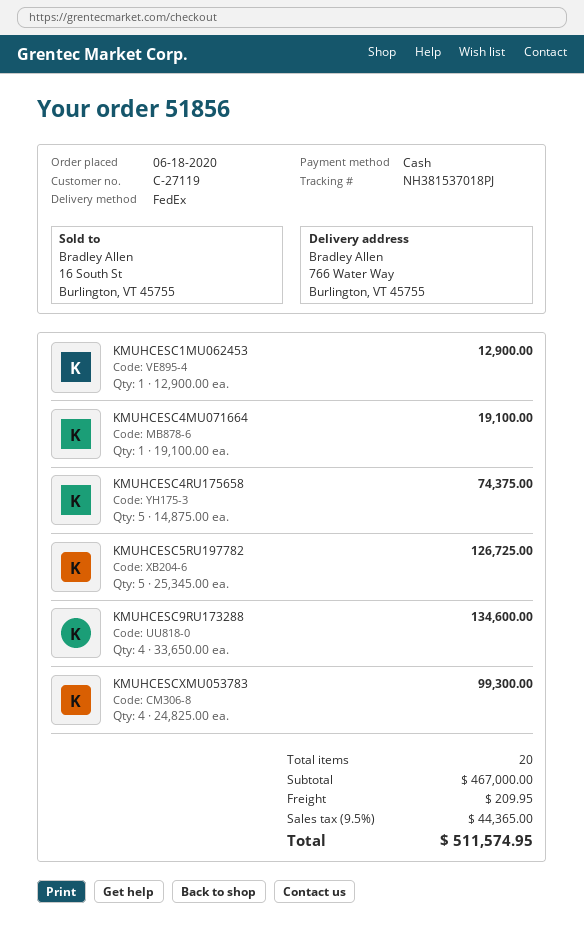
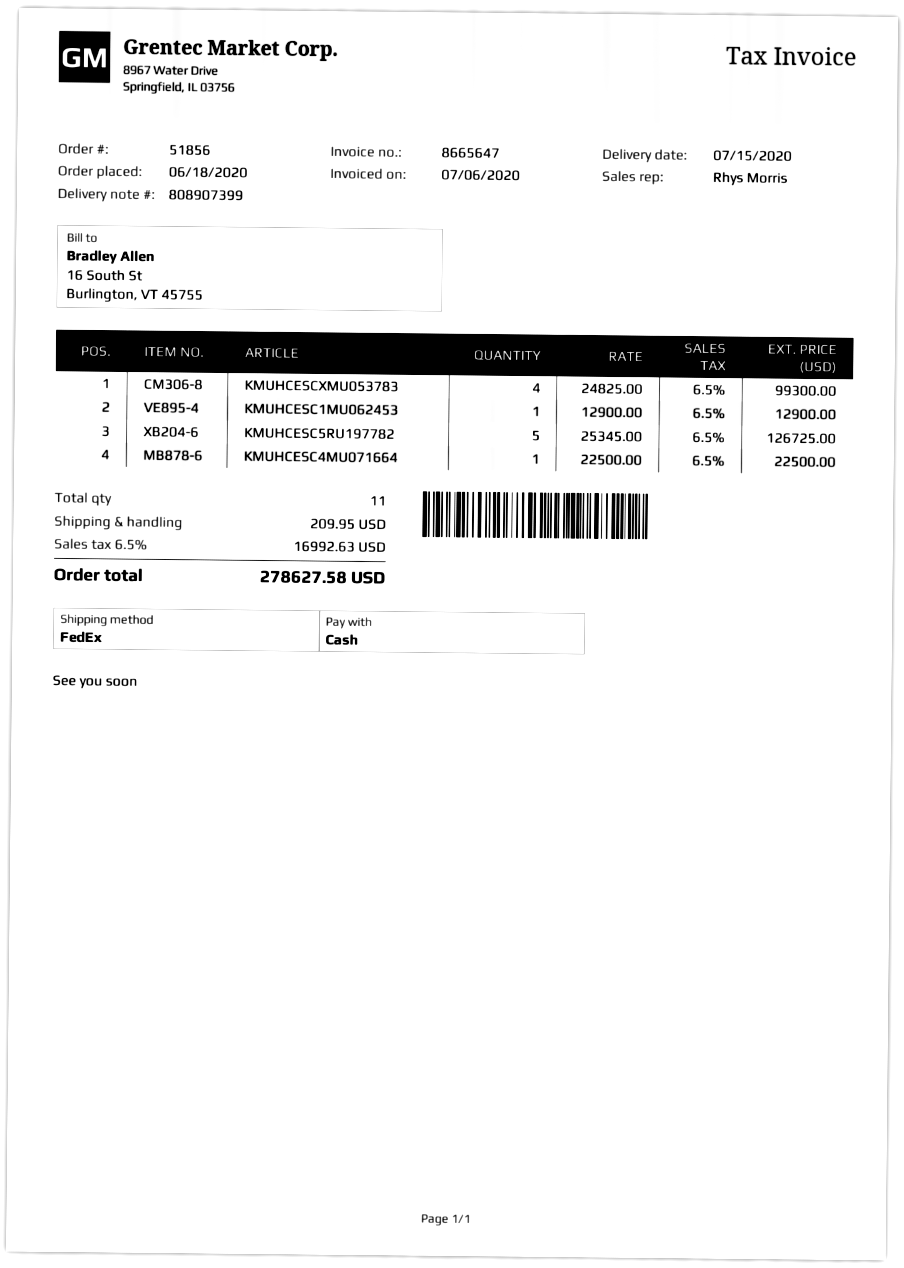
KMUHCESC4MU071664: 1 x 19100.00 = 19100.00 -> 1 x 22500.00 = 22500.00
KMUHCESC4RU175658: 5 x 14875.00 = 74375.00 -> none
KMUHCESC9RU173288: 4 x 33650.00 = 134600.00 -> none
total quantity: 20 -> 11
tax: 9.5% = 44365.00 -> 6.5% = 16992.63
total: 511574.95 -> 278627.58

